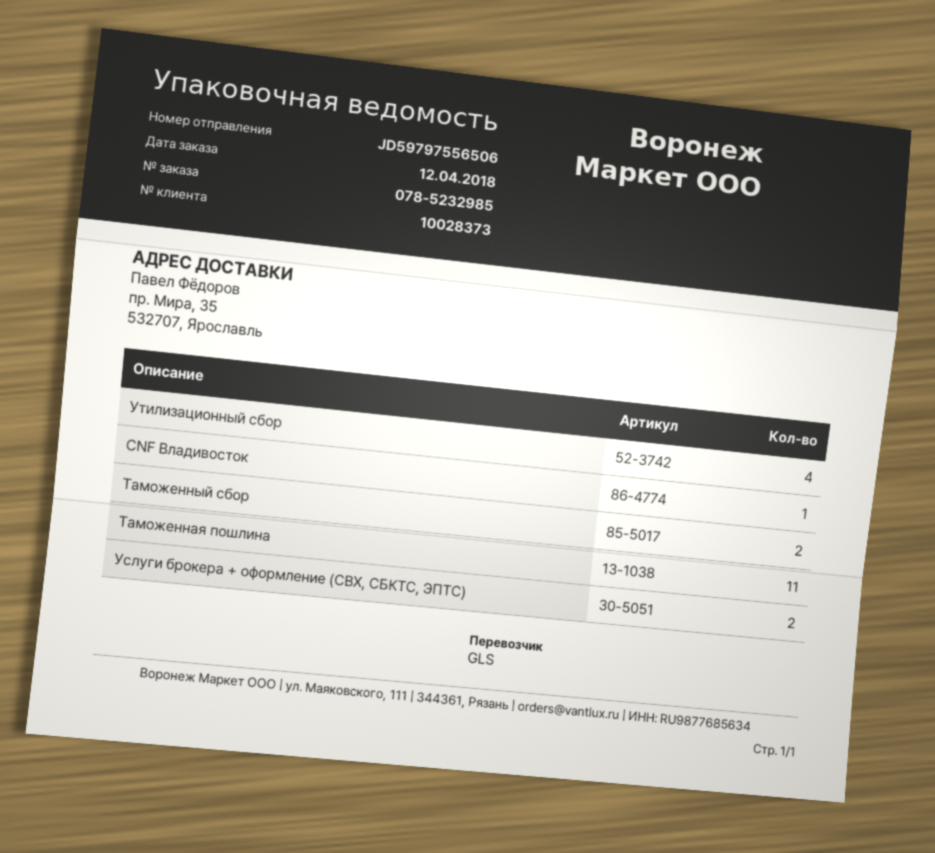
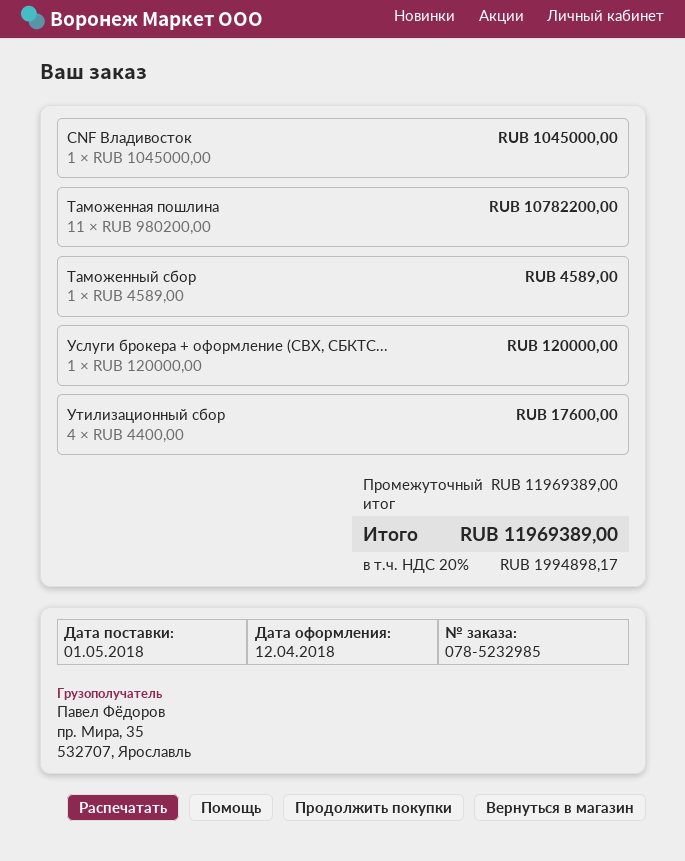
Таможенный сбор: 2 -> 1
Услуги брокера + оформление (СВХ, СБКТС, ЭПТС): 2 -> 1

